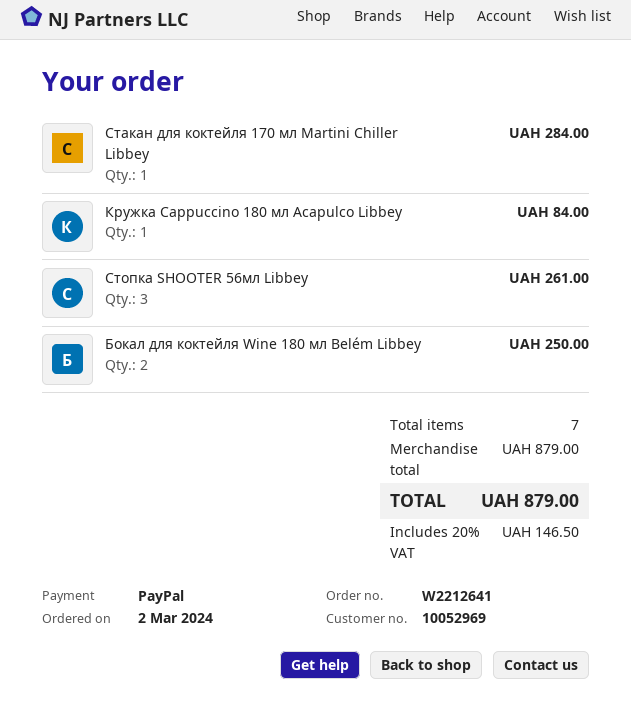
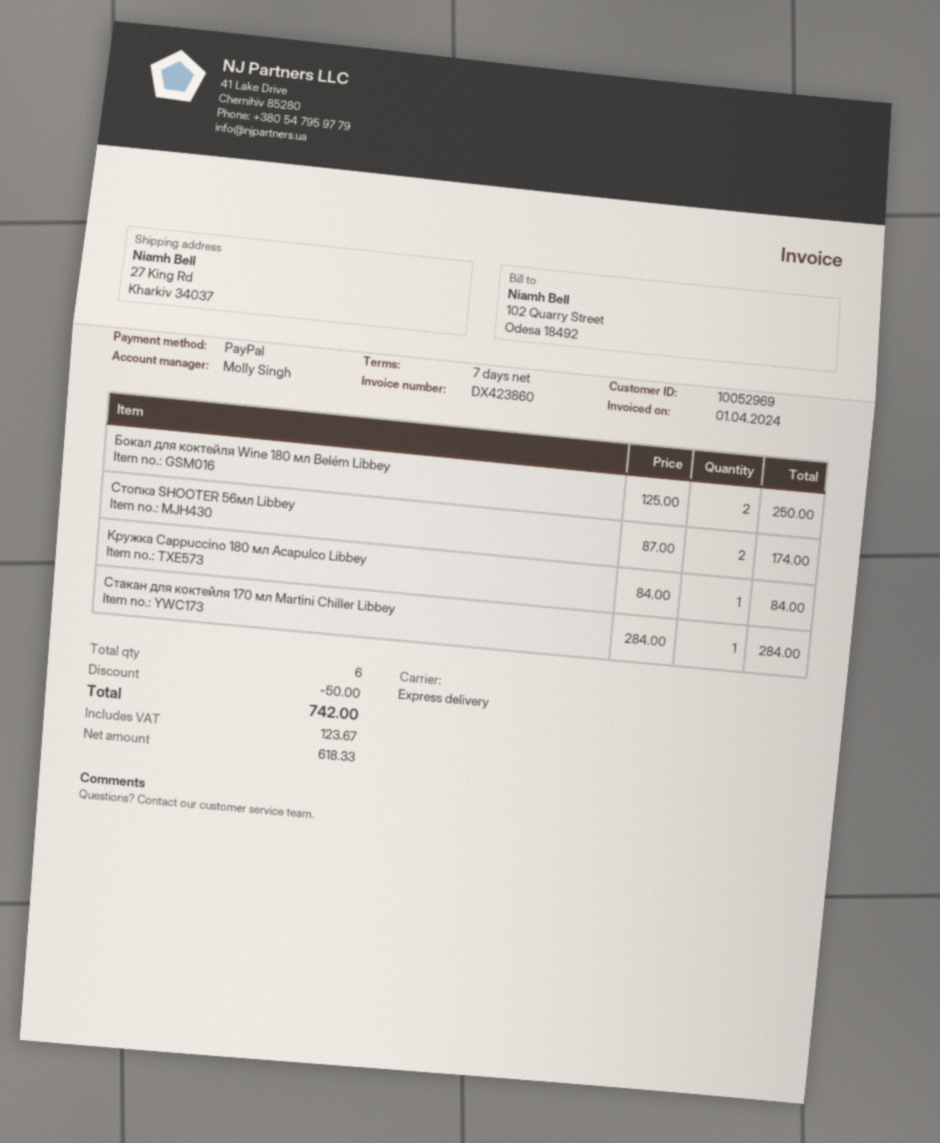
Стопка SHOOTER 56мл Libbey: 3 for 261.00 -> 2 for 174.00
total quantity: 7 -> 6
discount: none -> 50.00
tax: 146.50 -> 123.67
total: 879.00 -> 742.00

